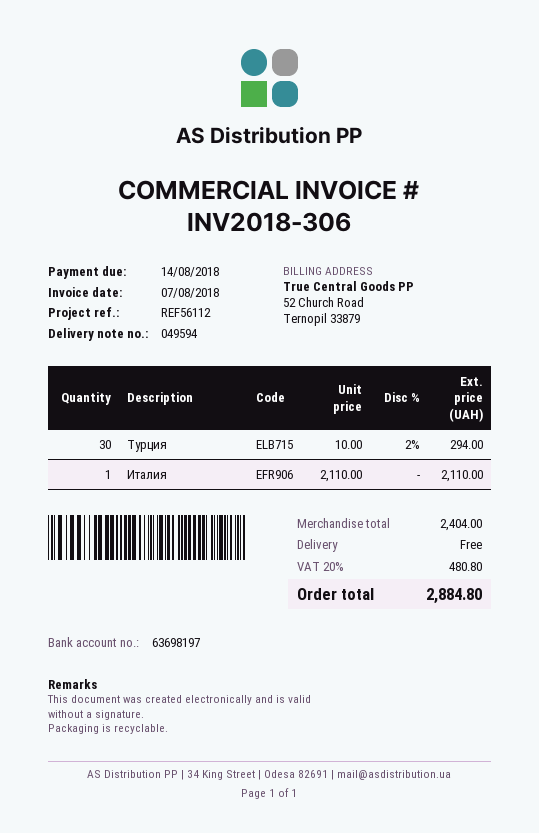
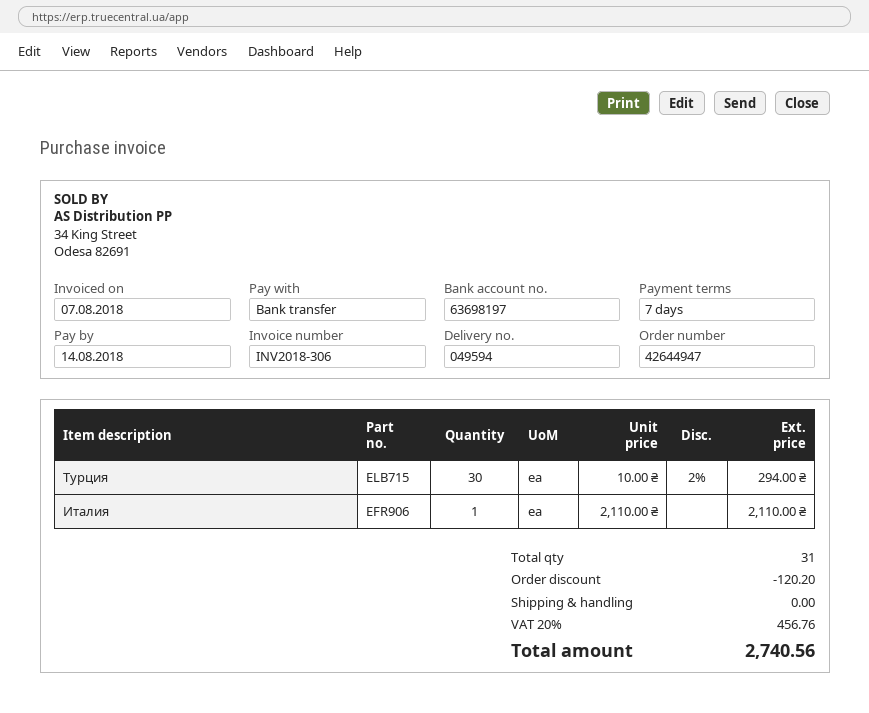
discount: none -> 120.20
tax: 20% = 480.80 -> 20% = 456.76
total: 2884.80 -> 2740.56

